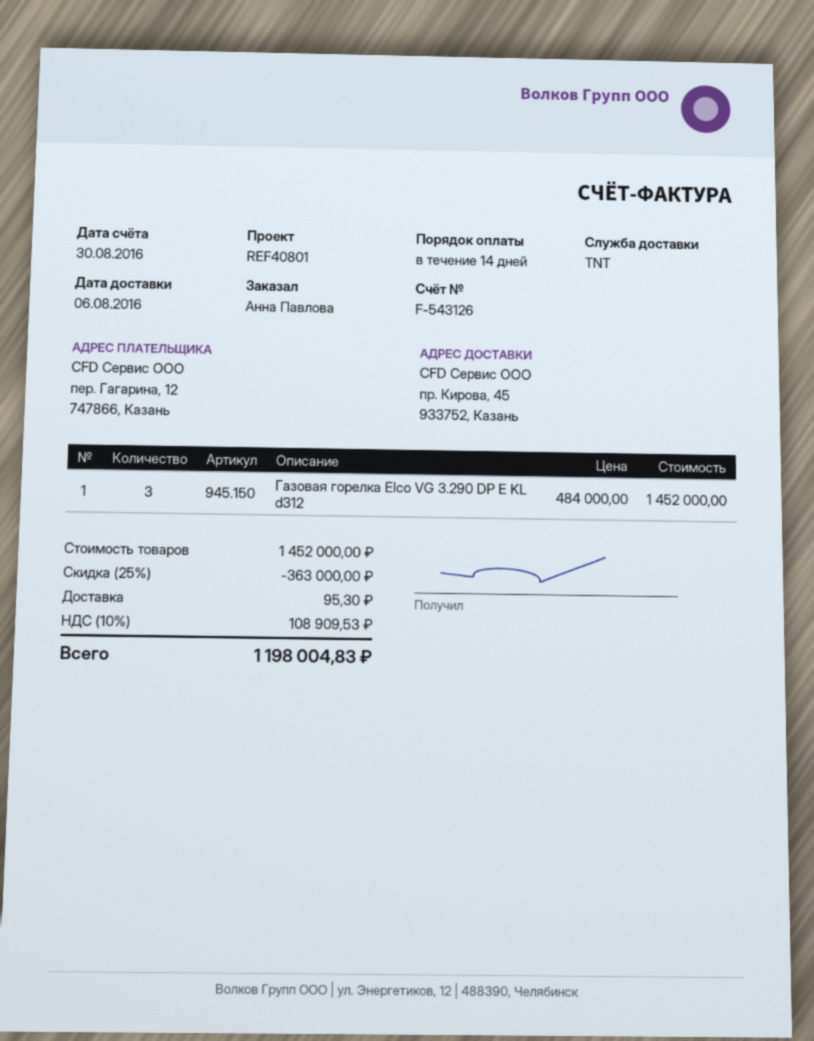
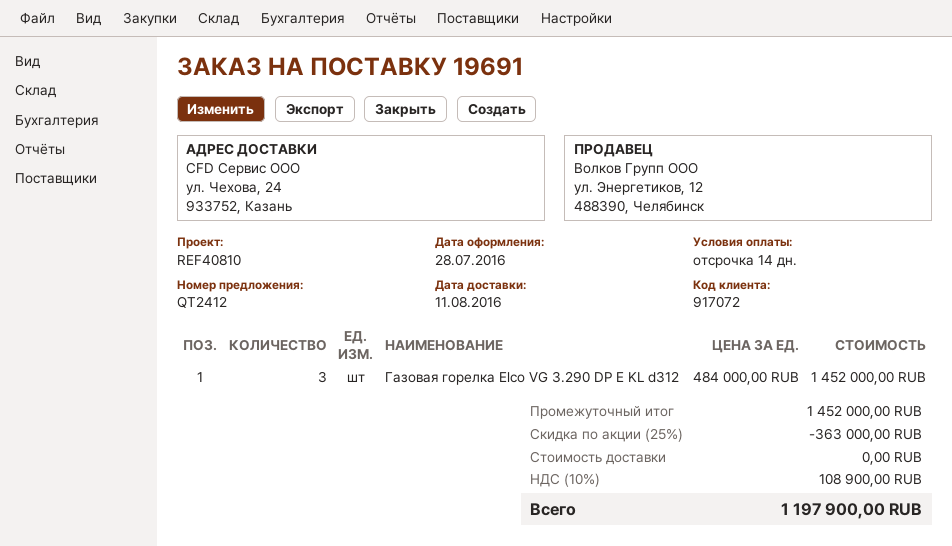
delivery date: 2016-08-06 -> 2016-08-11
reference: REF40801 -> REF40810
ship to: пр. Кирова, 45, 933752, Казань -> ул. Чехова, 24, 933752, Казань
shipping: 95.30 -> 0.00
tax: 10% = 108909.53 -> 10% = 108900.00
total: 1198004.83 -> 1197900.00

